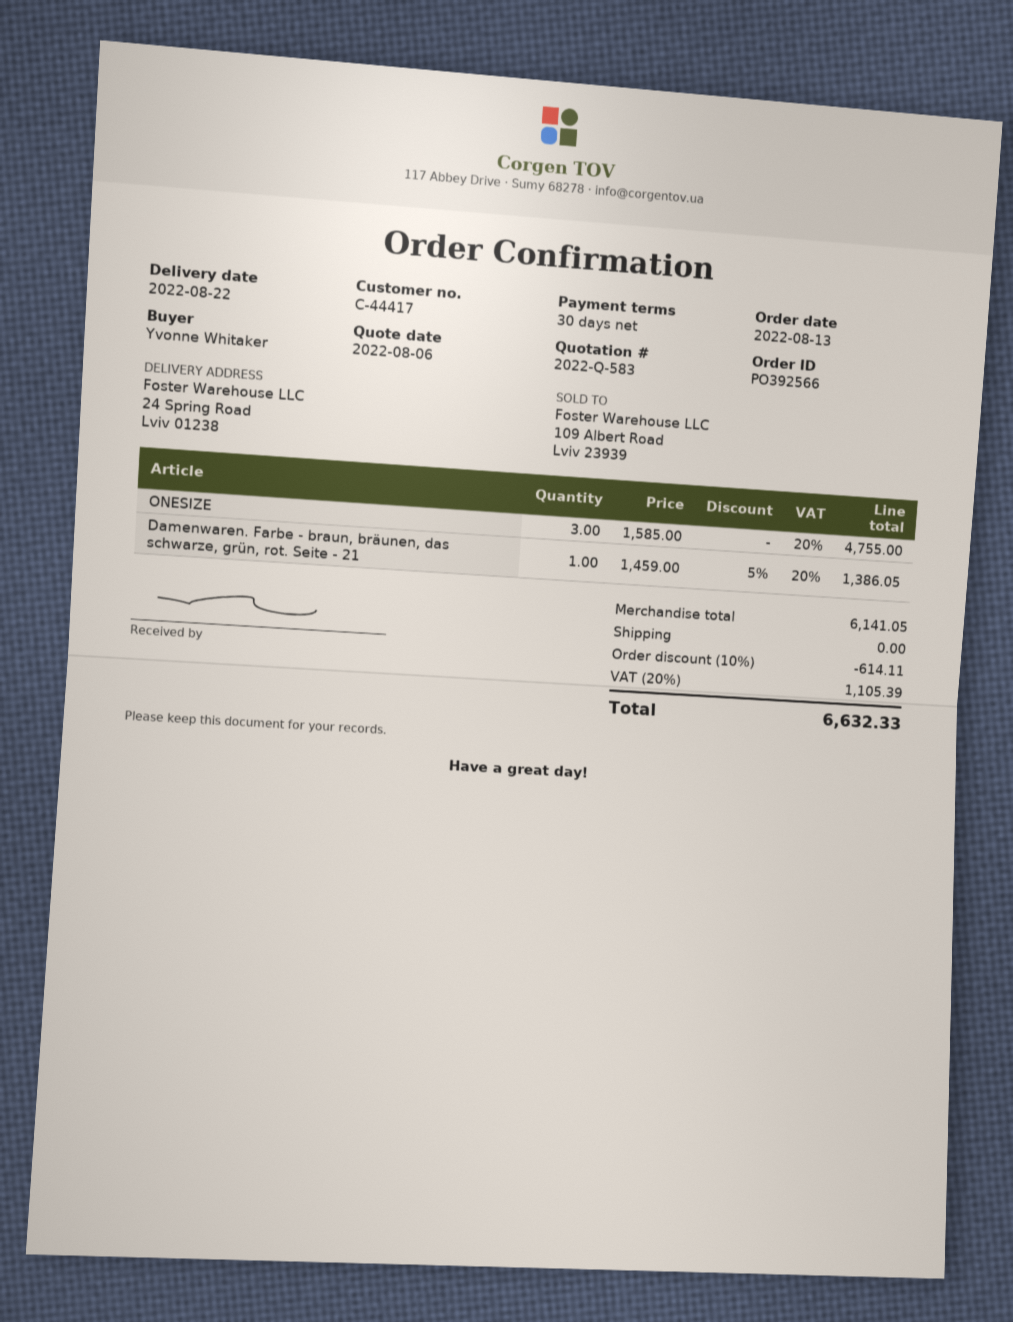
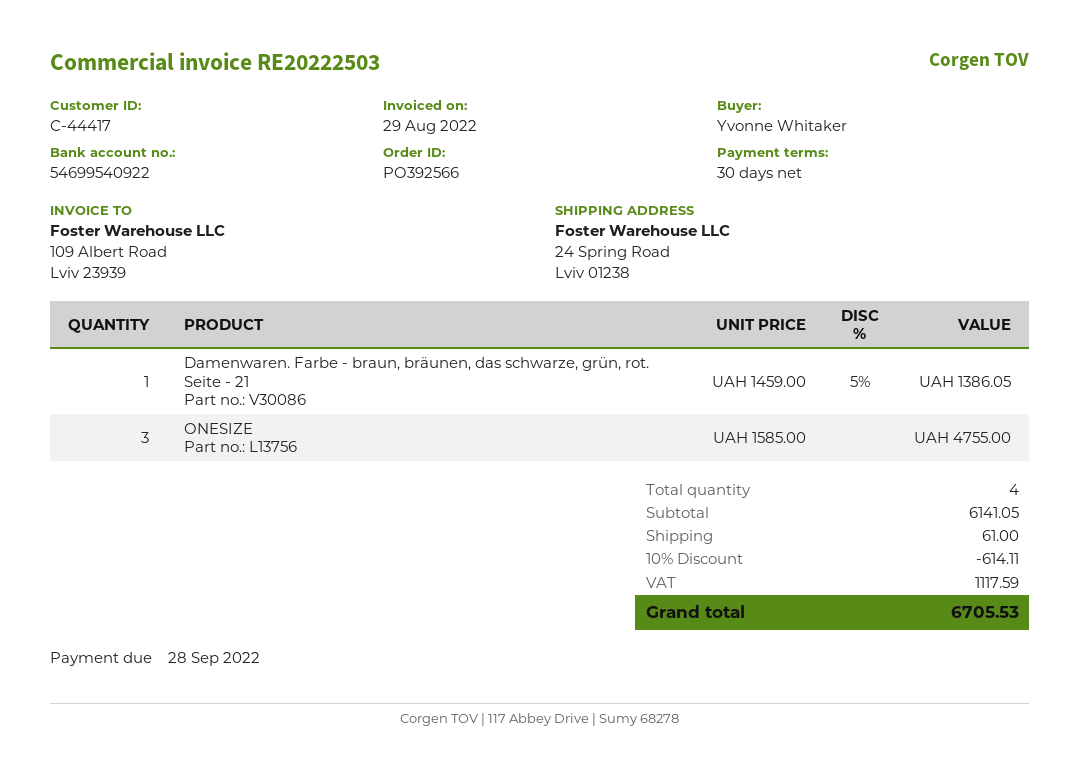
shipping: 0.00 -> 61.00
tax: 1105.39 -> 1117.59
total: 6632.33 -> 6705.53

